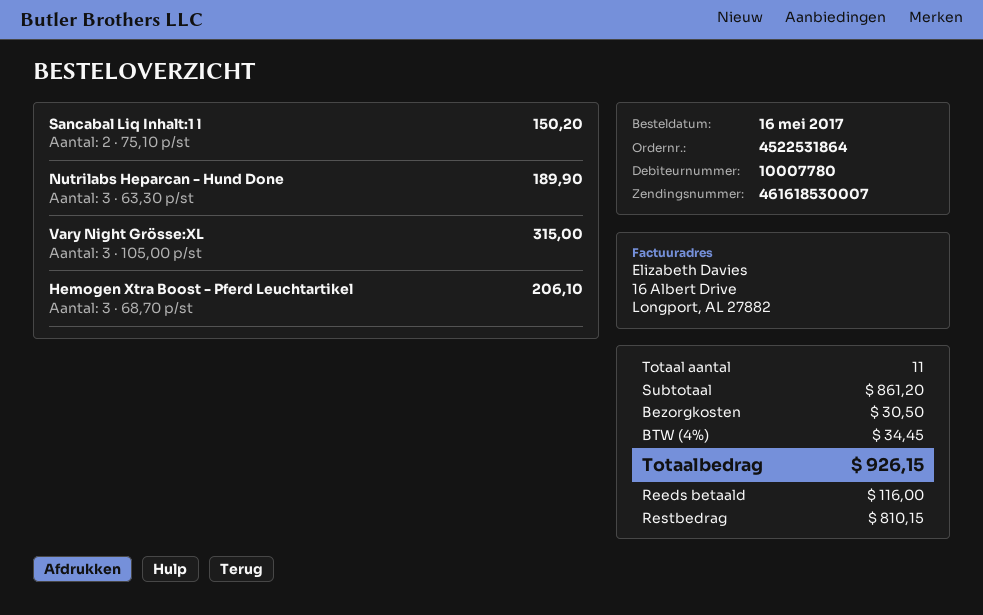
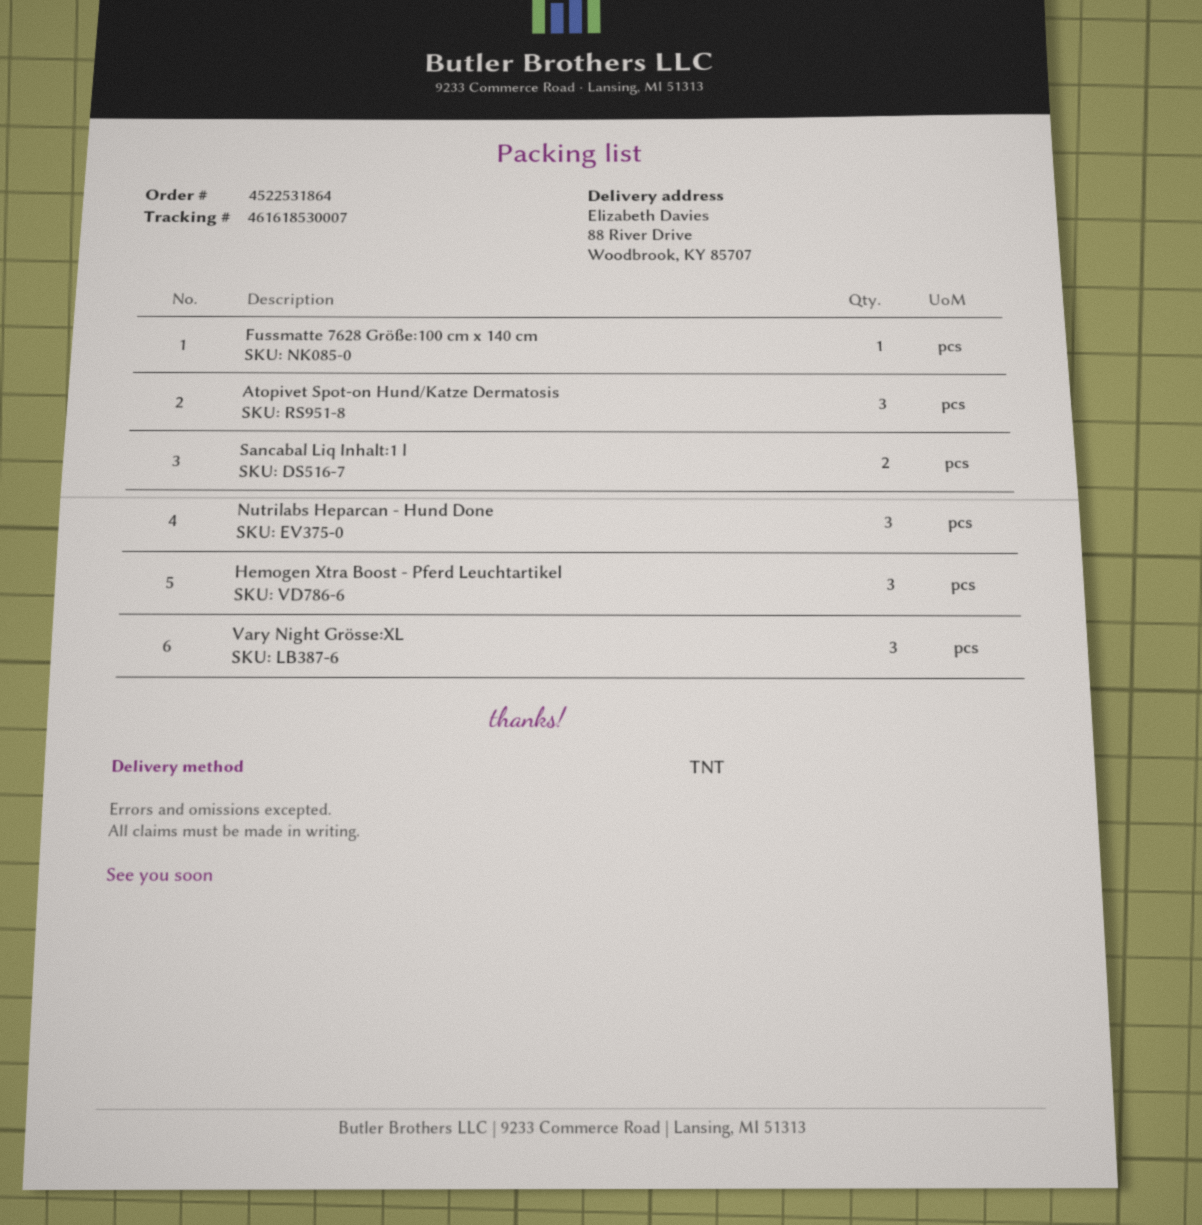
Fussmatte 7628 Größe:100 cm x 140 cm: none -> 1
Atopivet Spot-on Hund/Katze Dermatosis: none -> 3

